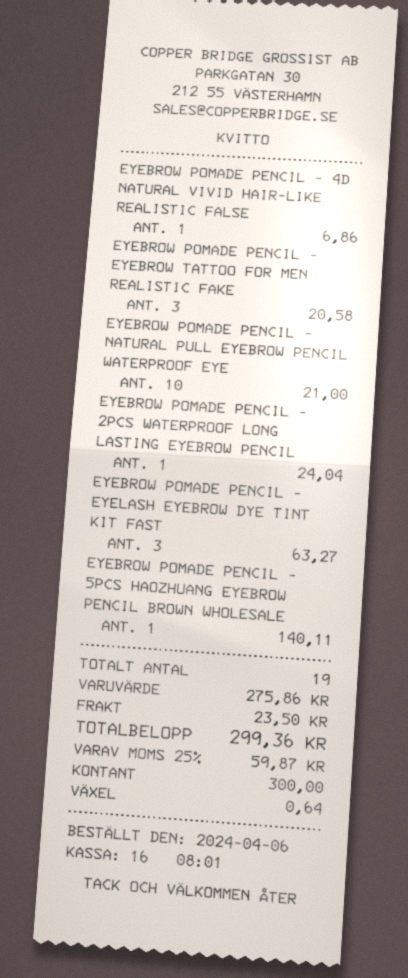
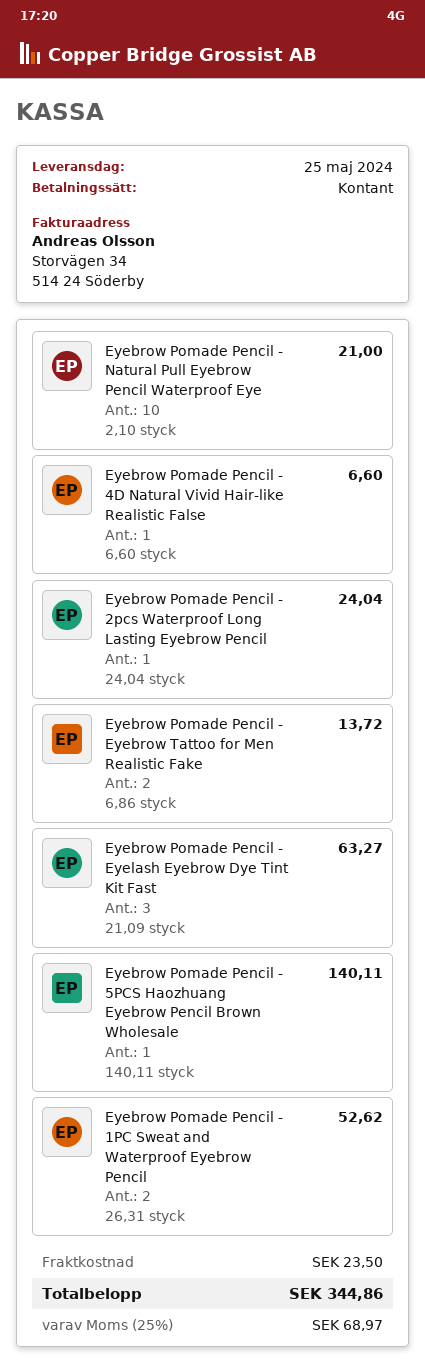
EYEBROW POMADE PENCIL - 4D NATURAL VIVID HAIR-LIKE REALISTIC FALSE: 1 for 6.86 -> 1 for 6.60
EYEBROW POMADE PENCIL - EYEBROW TATTOO FOR MEN REALISTIC FAKE: 3 for 20.58 -> 2 for 13.72
Eyebrow Pomade Pencil - 1PC Sweat and Waterproof Eyebrow Pencil: none -> 2 for 52.62
tax: 25% = 59.87 -> 25% = 68.97
total: 299.36 -> 344.86

